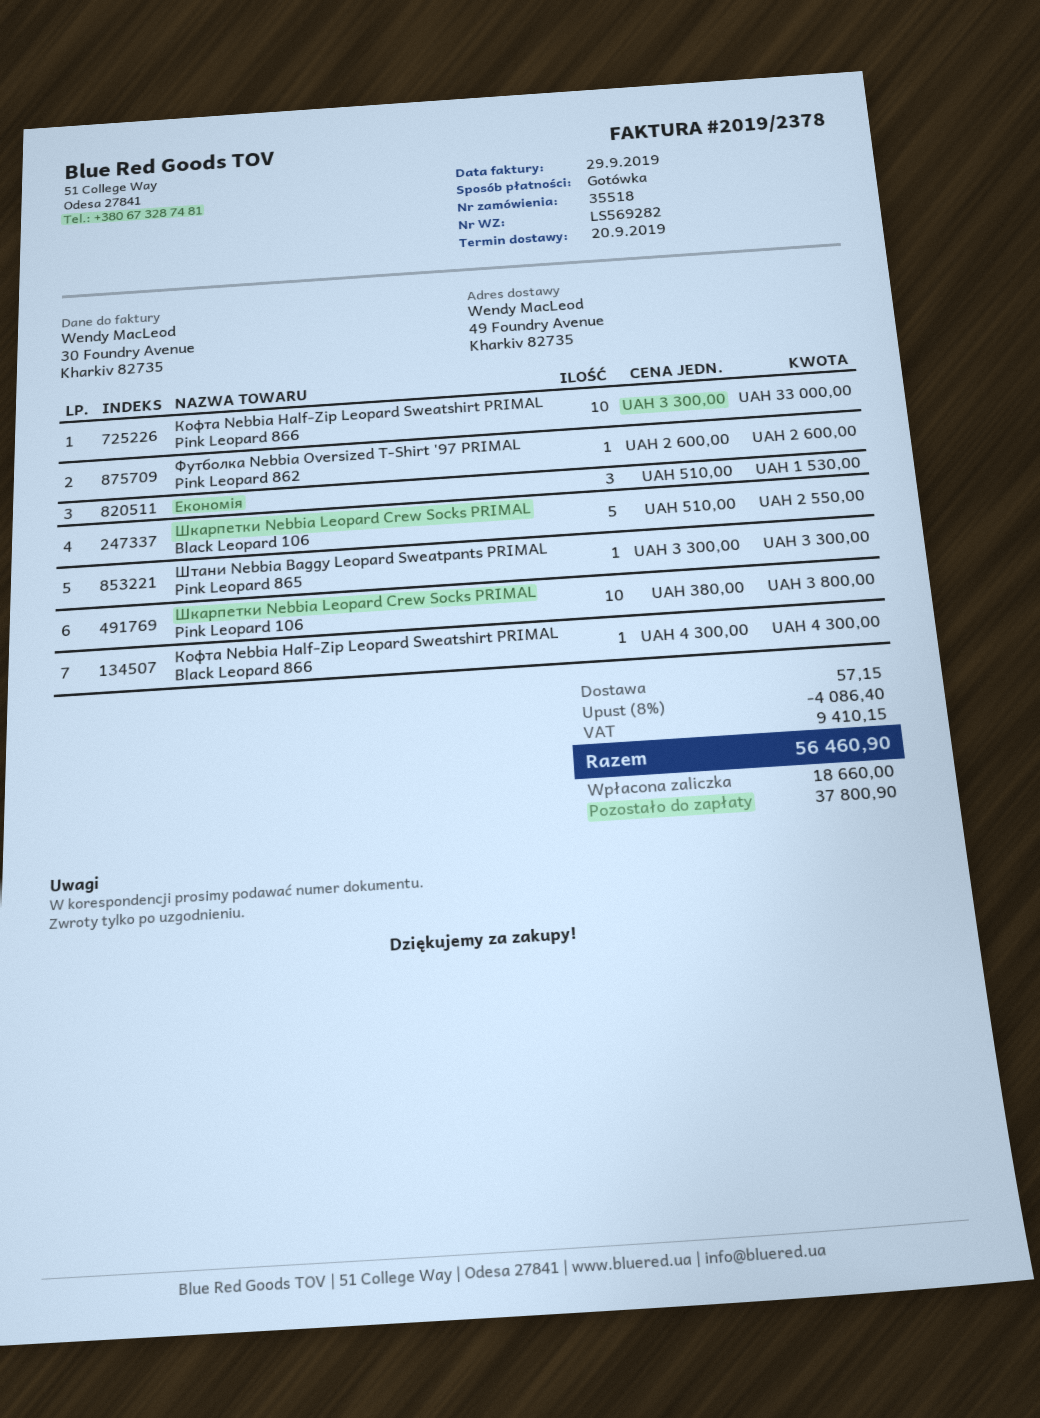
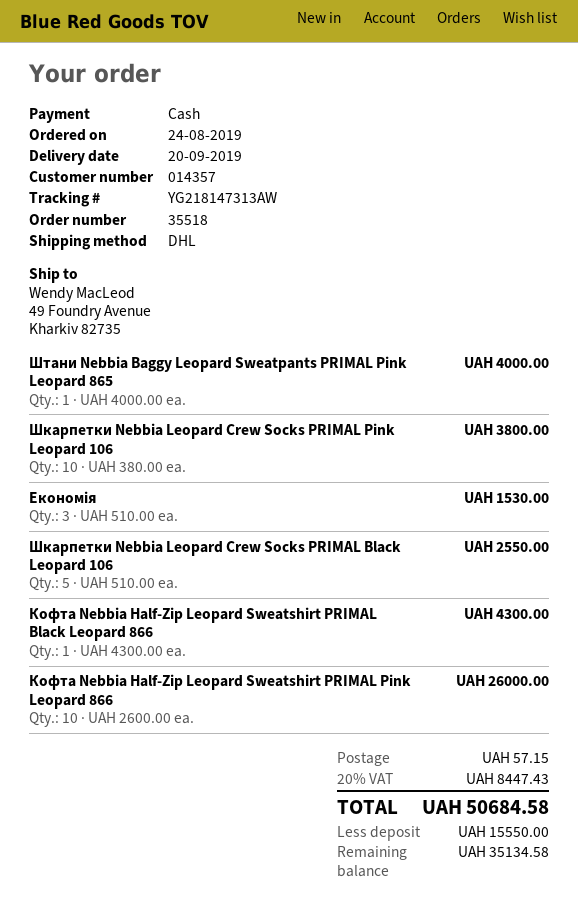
Кофта Nebbia Half-Zip Leopard Sweatshirt PRIMAL Pink Leopard 866: 10 x 3300.00 = 33000.00 -> 10 x 2600.00 = 26000.00
Футболка Nebbia Oversized T-Shirt '97 PRIMAL Pink Leopard 862: 1 x 2600.00 = 2600.00 -> none
Штани Nebbia Baggy Leopard Sweatpants PRIMAL Pink Leopard 865: 1 x 3300.00 = 3300.00 -> 1 x 4000.00 = 4000.00
discount: 8% = 4086.40 -> none
tax: 9410.15 -> 8447.43
total: 56460.90 -> 50684.58
deposit: 18660.00 -> 15550.00
balance: 37800.90 -> 35134.58

